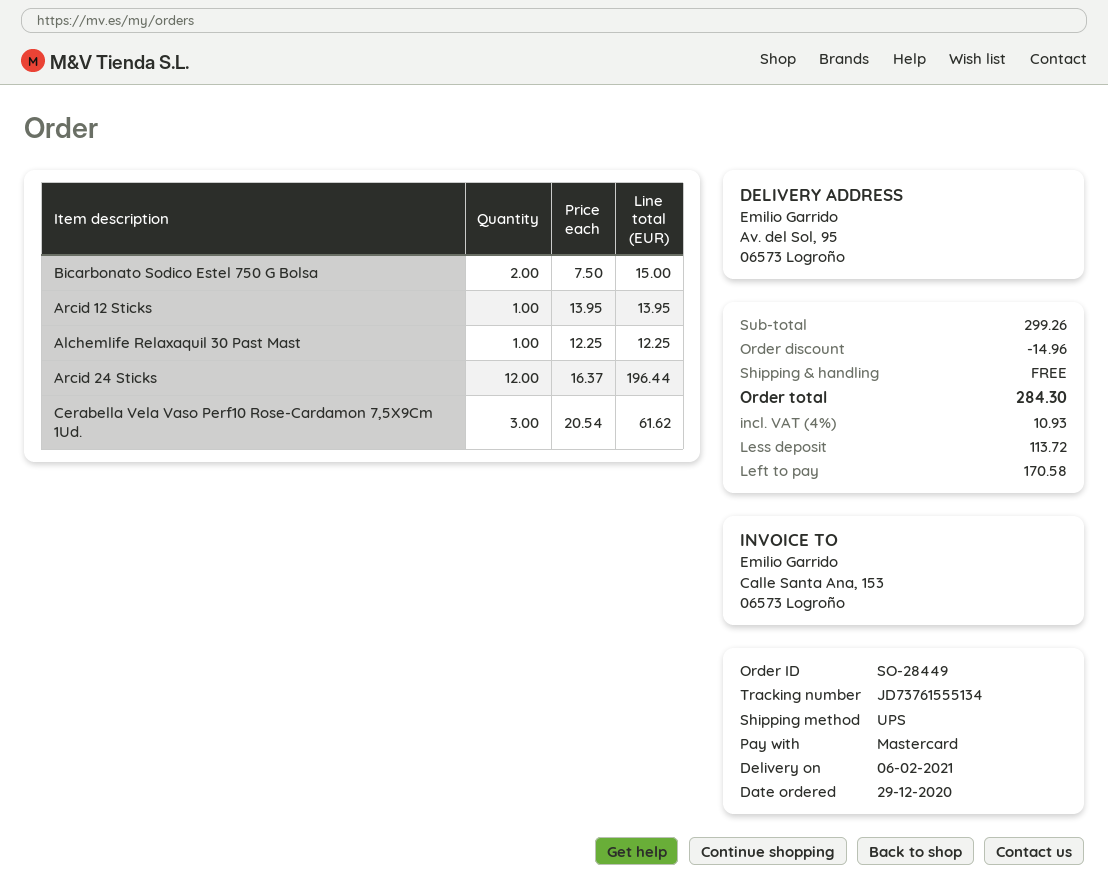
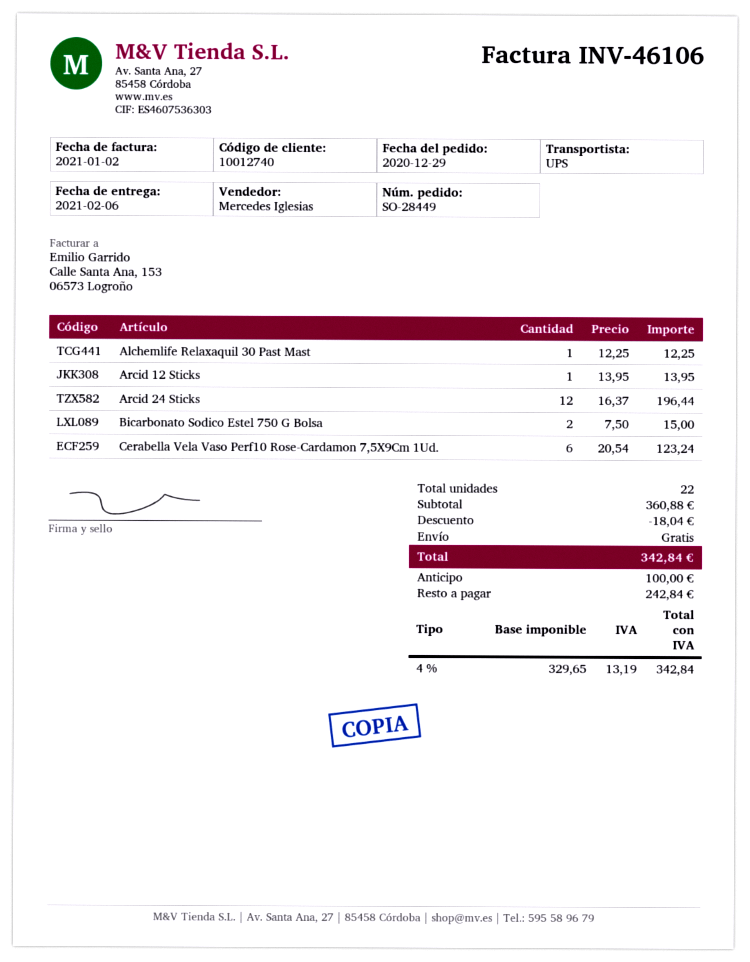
Cerabella Vela Vaso Perf10 Rose-Cardamon 7,5X9Cm 1Ud.: 3 x 20.54 = 61.62 -> 6 x 20.54 = 123.24
subtotal: 299.26 -> 360.88
discount: 14.96 -> 18.04
tax: 4% = 10.93 -> 4% = 13.19
total: 284.30 -> 342.84
deposit: 113.72 -> 100.00
balance: 170.58 -> 242.84

